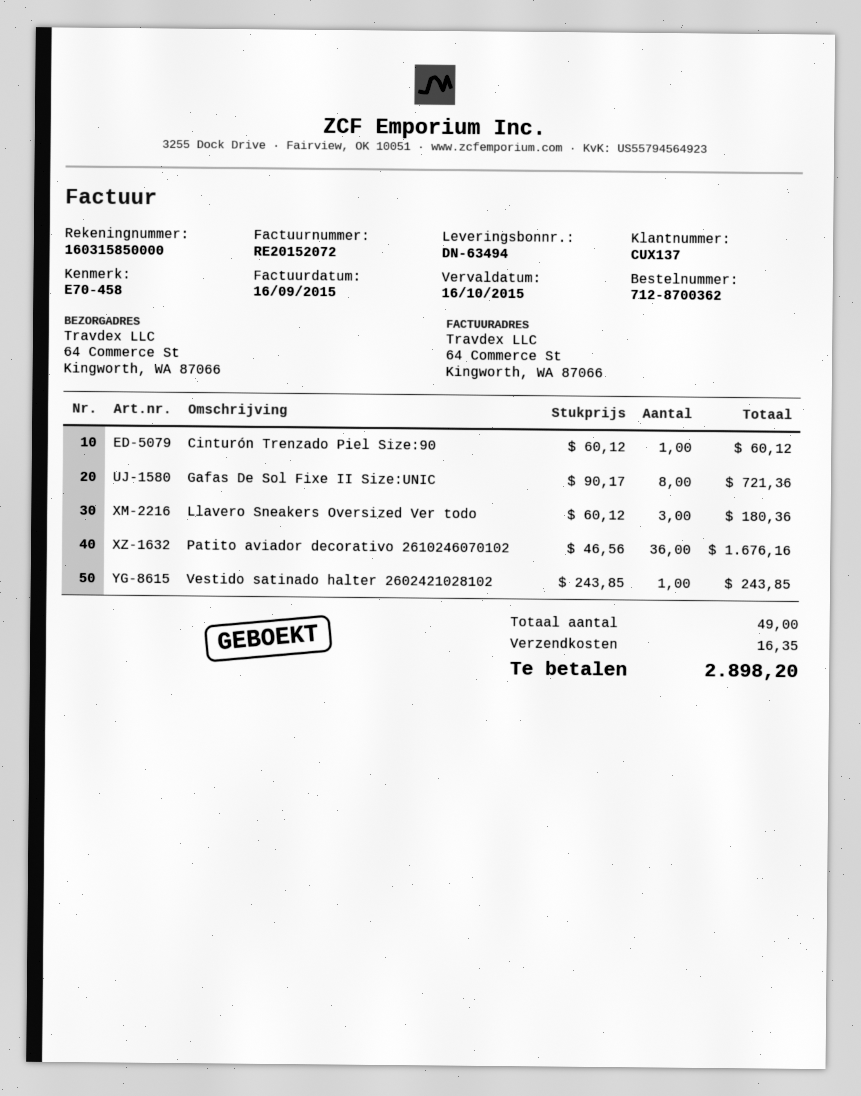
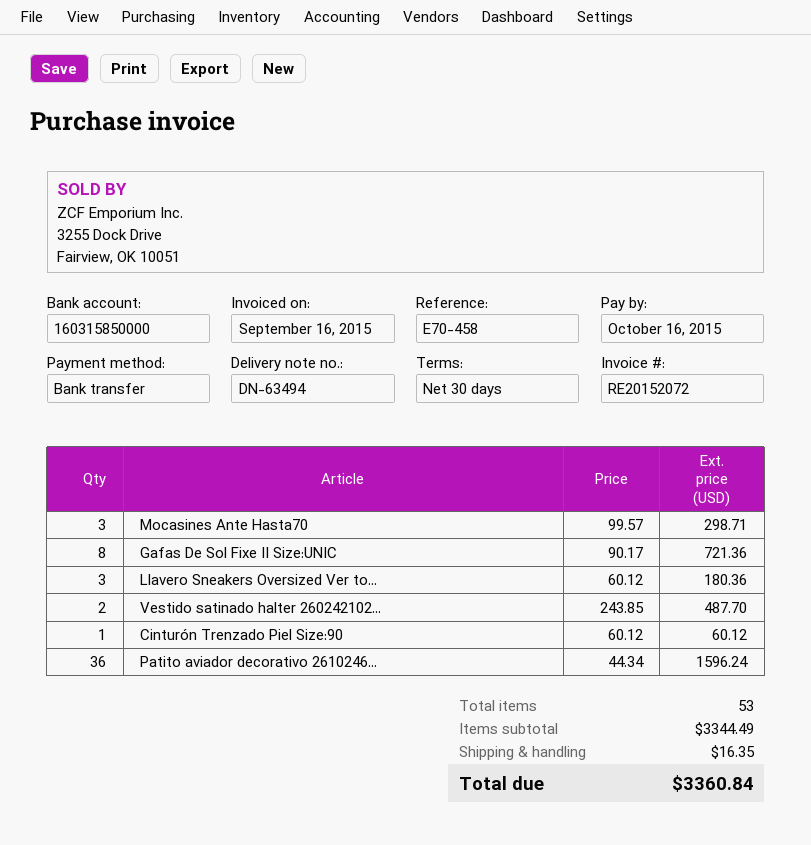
Patito aviador decorativo 2610246070102: 36 x 46.56 = 1676.16 -> 36 x 44.34 = 1596.24
Vestido satinado halter 2602421028102: 1 x 243.85 = 243.85 -> 2 x 243.85 = 487.70
Mocasines Ante Hasta70: none -> 3 x 99.57 = 298.71
total quantity: 49 -> 53
total: 2898.20 -> 3360.84

